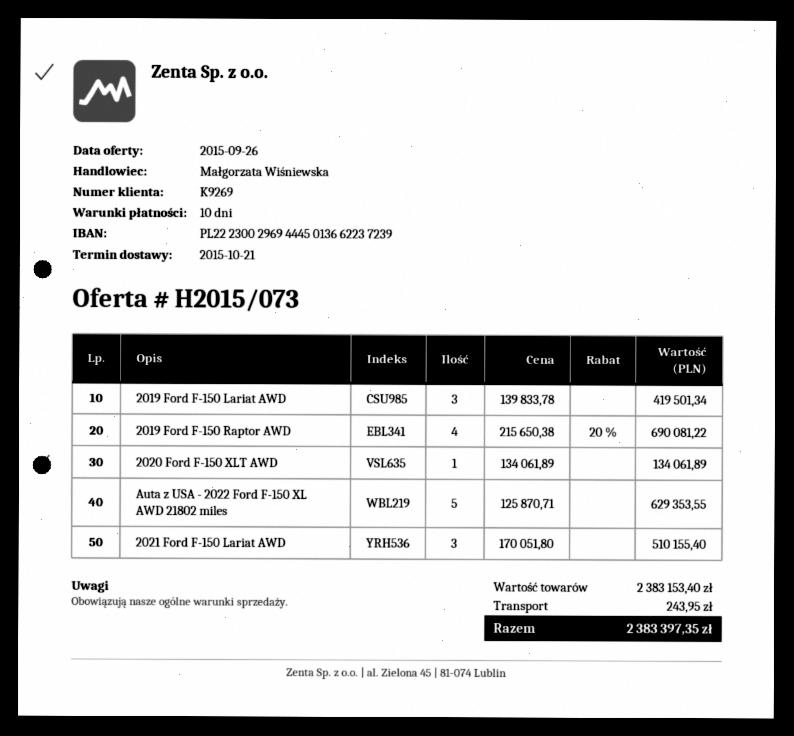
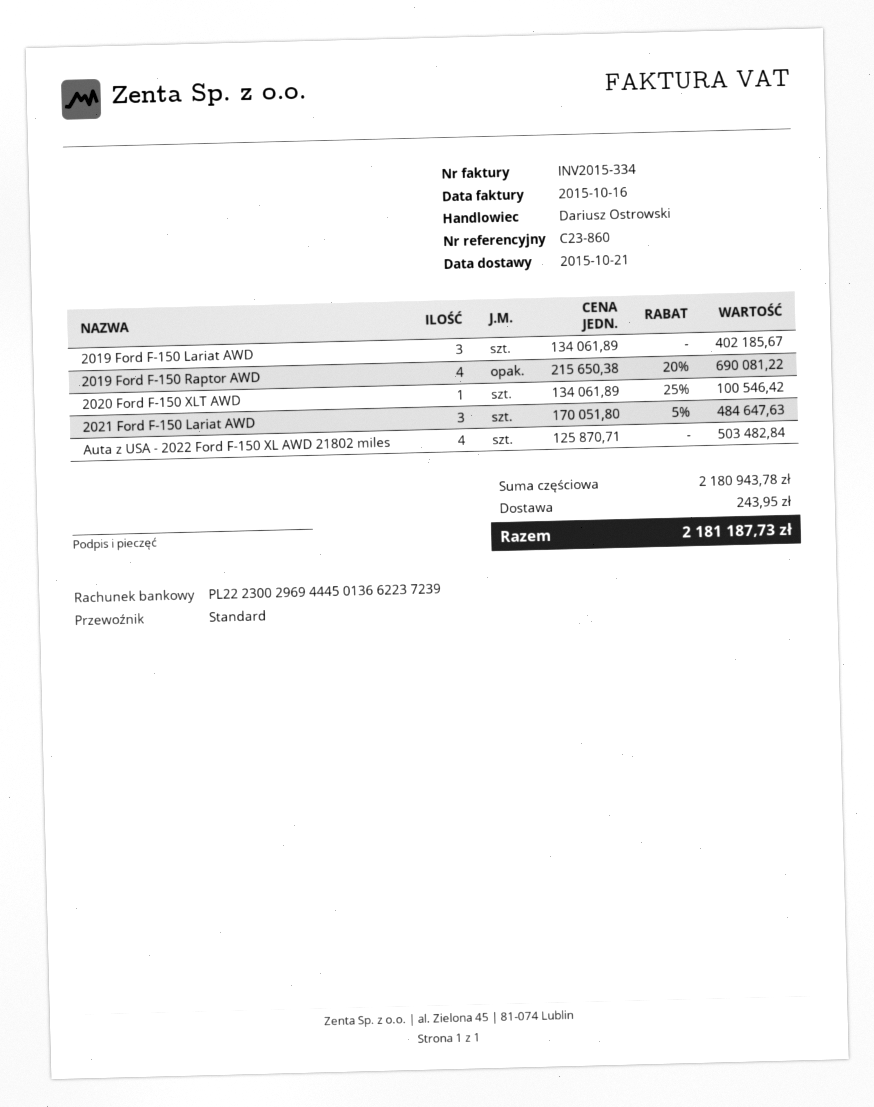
sales rep: Małgorzata Wiśniewska -> Dariusz Ostrowski
2019 Ford F-150 Lariat AWD: 3 x 139833.78 = 419501.34 -> 3 x 134061.89 = 402185.67
2020 Ford F-150 XLT AWD: 1 x 134061.89 = 134061.89 -> 1 x 134061.89 - 25% = 100546.42
Auta z USA - 2022 Ford F-150 XL AWD 21802 miles: 5 x 125870.71 = 629353.55 -> 4 x 125870.71 = 503482.84
2021 Ford F-150 Lariat AWD: 3 x 170051.80 = 510155.40 -> 3 x 170051.80 - 5% = 484647.63
subtotal: 2383153.40 -> 2180943.78
total: 2383397.35 -> 2181187.73

